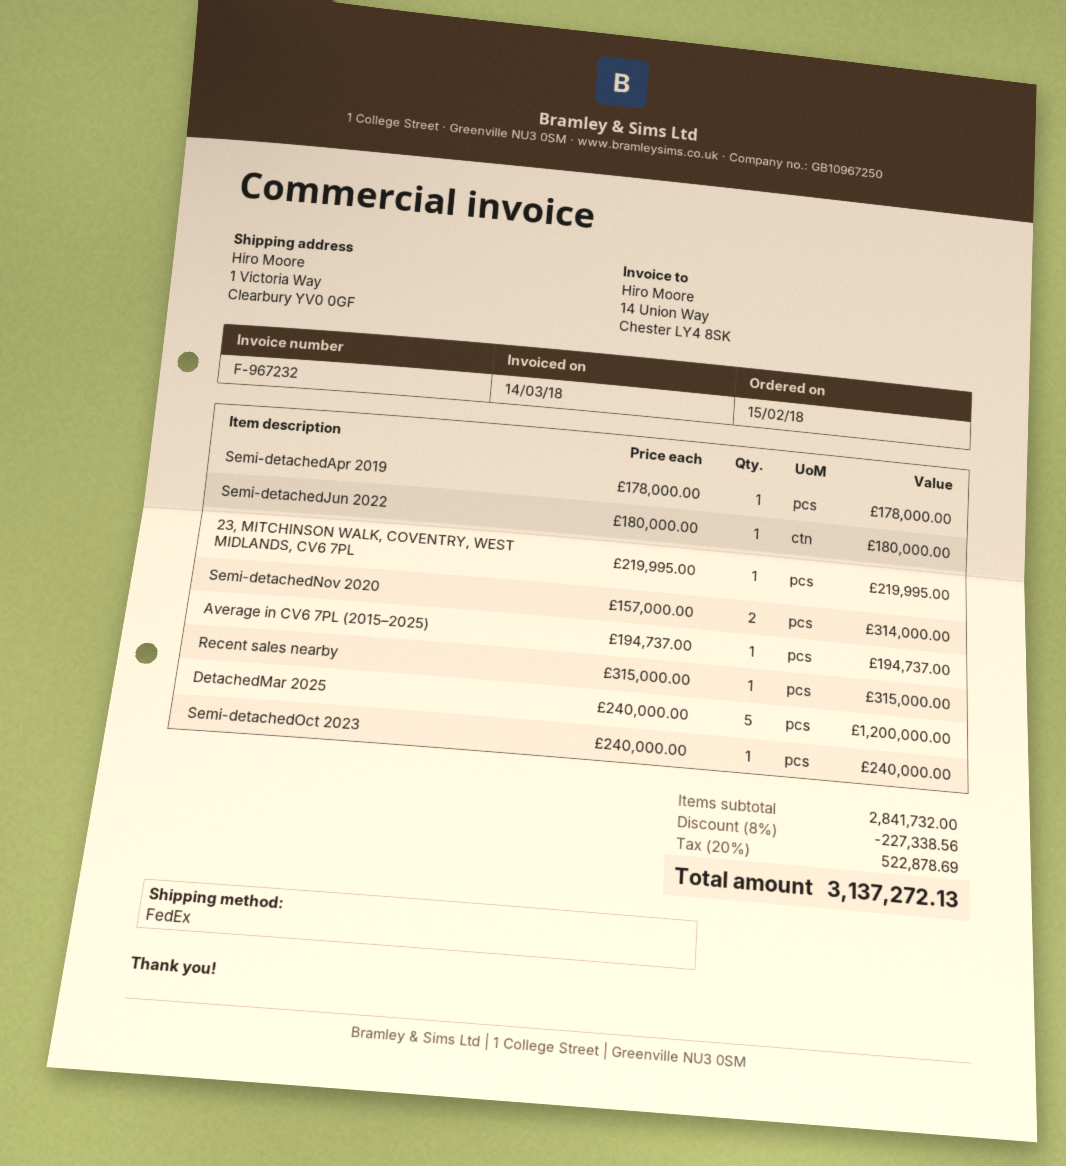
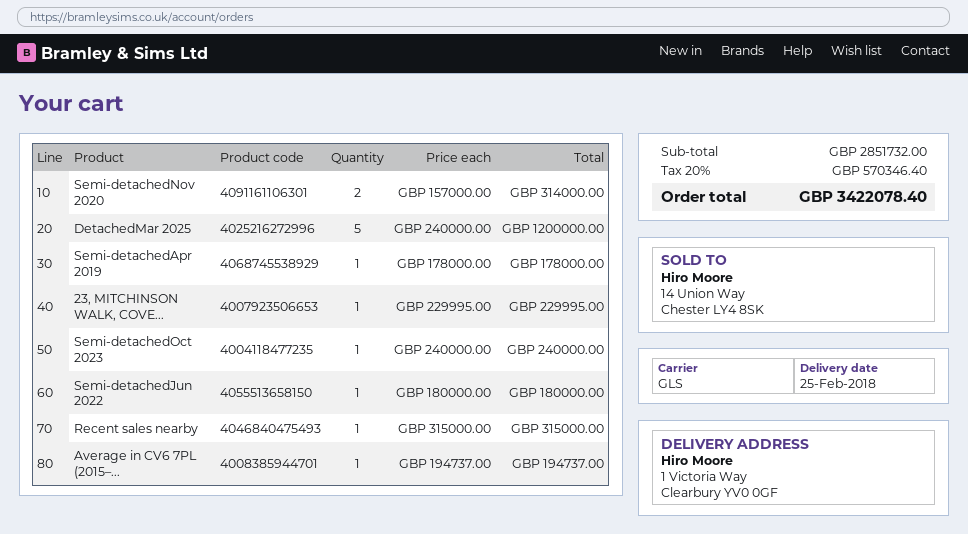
shipping method: FedEx -> GLS
23, MITCHINSON WALK, COVENTRY, WEST MIDLANDS, CV6 7PL: 1 x 219995.00 = 219995.00 -> 1 x 229995.00 = 229995.00
subtotal: 2841732.00 -> 2851732.00
discount: 8% = 227338.56 -> none
tax: 20% = 522878.69 -> 20% = 570346.40
total: 3137272.13 -> 3422078.40

